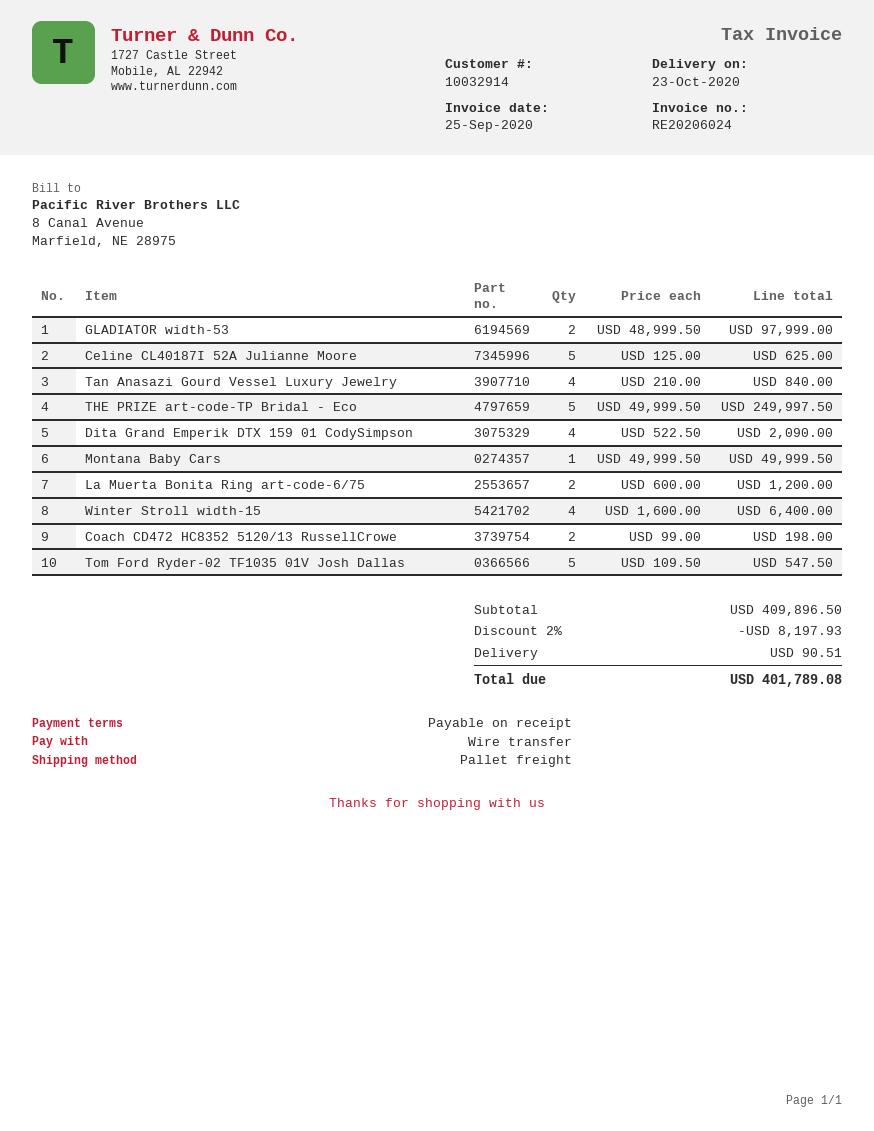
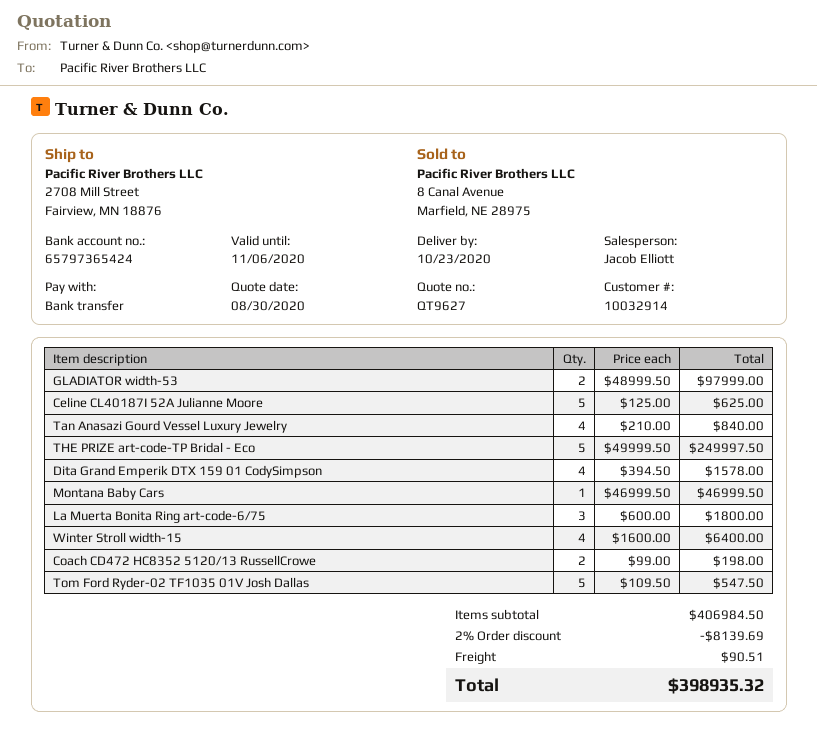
Dita Grand Emperik DTX 159 01 CodySimpson: 4 x 522.50 = 2090.00 -> 4 x 394.50 = 1578.00
Montana Baby Cars: 1 x 49999.50 = 49999.50 -> 1 x 46999.50 = 46999.50
La Muerta Bonita Ring art-code-6/75: 2 x 600.00 = 1200.00 -> 3 x 600.00 = 1800.00
subtotal: 409896.50 -> 406984.50
discount: 2% = 8197.93 -> 2% = 8139.69
total: 401789.08 -> 398935.32

